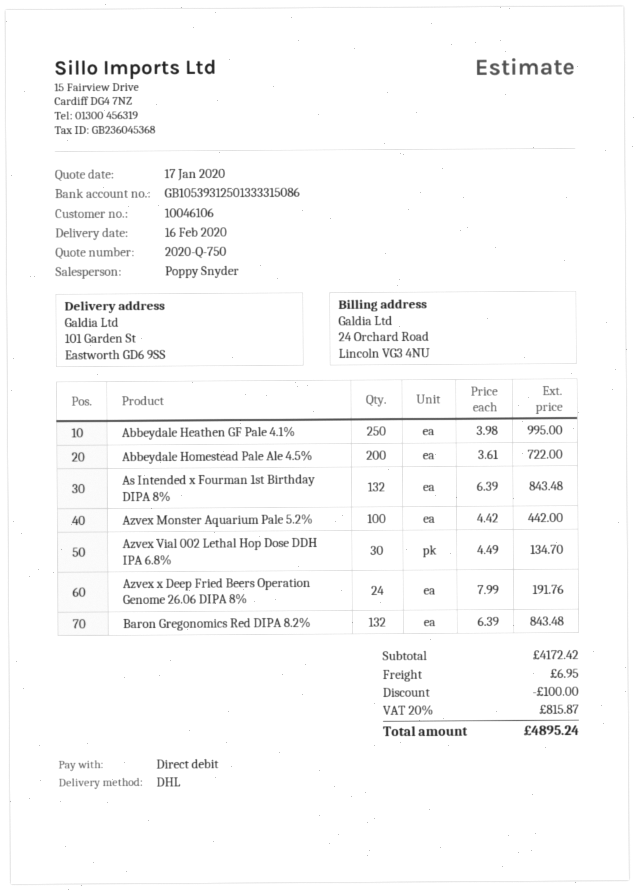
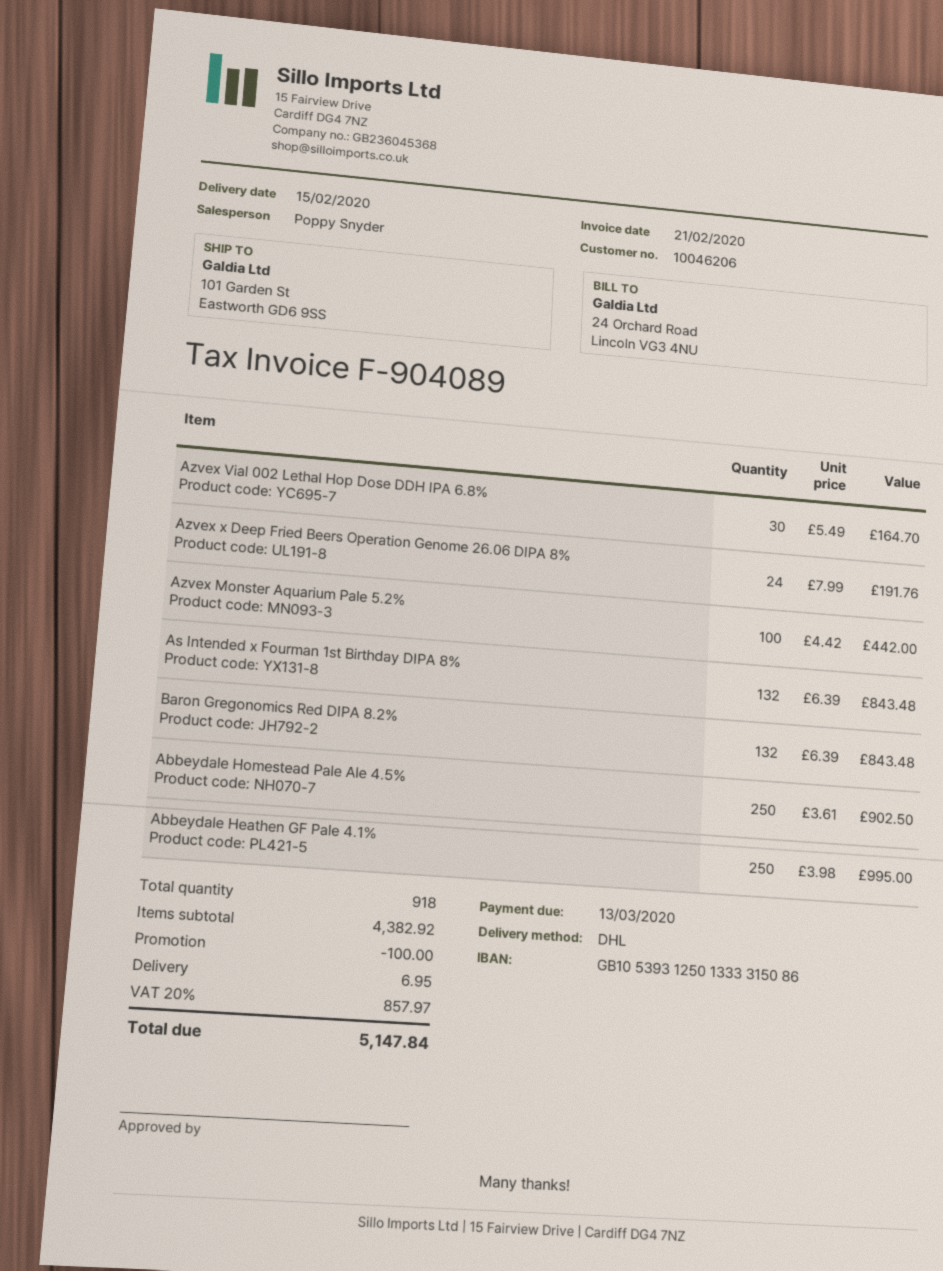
delivery date: 2020-02-16 -> 2020-02-15
customer number: 10046106 -> 10046206
Abbeydale Homestead Pale Ale 4.5%: 200 x 3.61 = 722.00 -> 250 x 3.61 = 902.50
Azvex Vial 002 Lethal Hop Dose DDH IPA 6.8%: 30 x 4.49 = 134.70 -> 30 x 5.49 = 164.70
subtotal: 4172.42 -> 4382.92
tax: 20% = 815.87 -> 20% = 857.97
total: 4895.24 -> 5147.84

